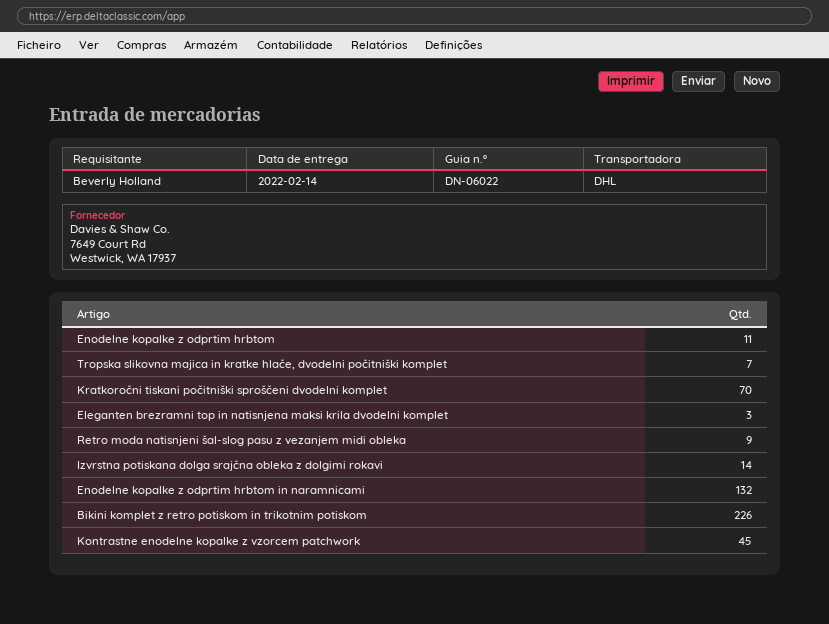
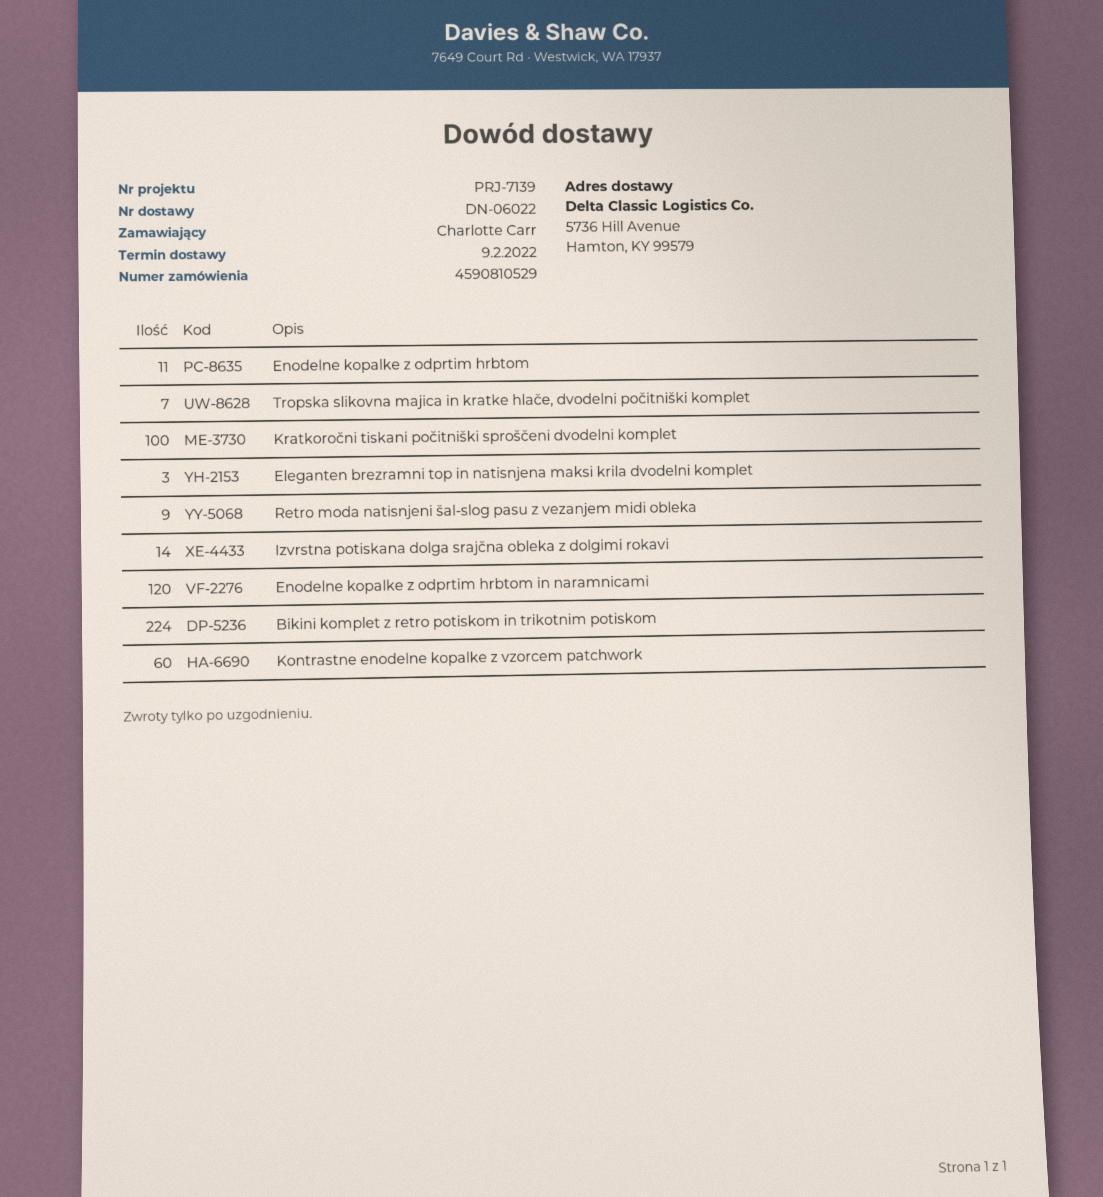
delivery date: 2022-02-14 -> 2022-02-09
ordered by: Beverly Holland -> Charlotte Carr
Kratkoročni tiskani počitniški sproščeni dvodelni komplet: 70 -> 100
Enodelne kopalke z odprtim hrbtom in naramnicami: 132 -> 120
Bikini komplet z retro potiskom in trikotnim potiskom: 226 -> 224
Kontrastne enodelne kopalke z vzorcem patchwork: 45 -> 60

